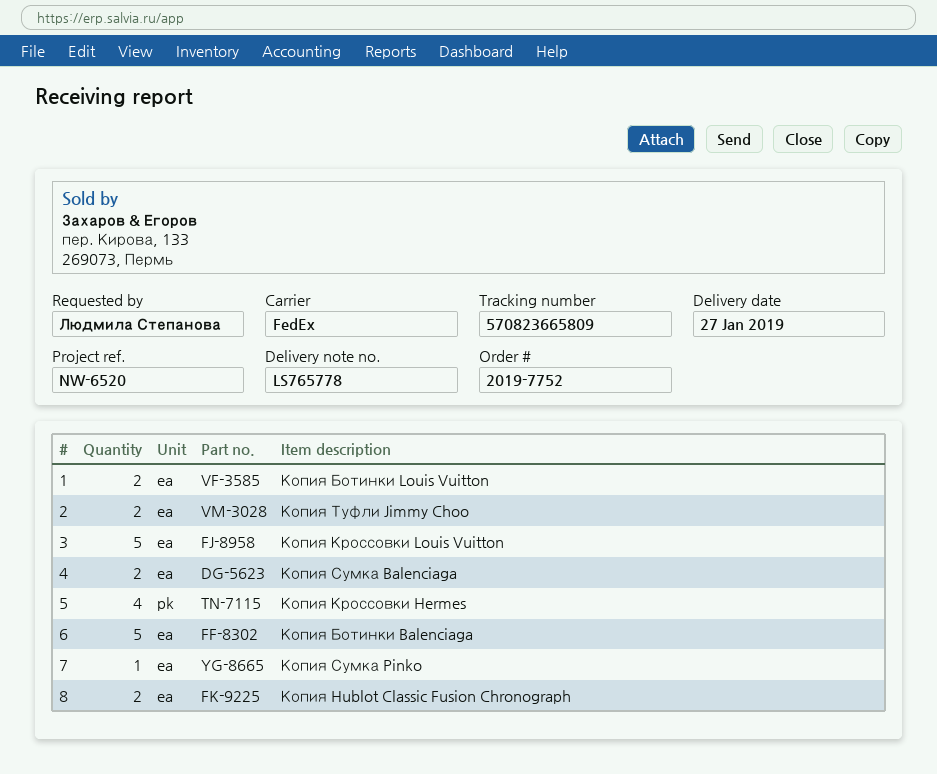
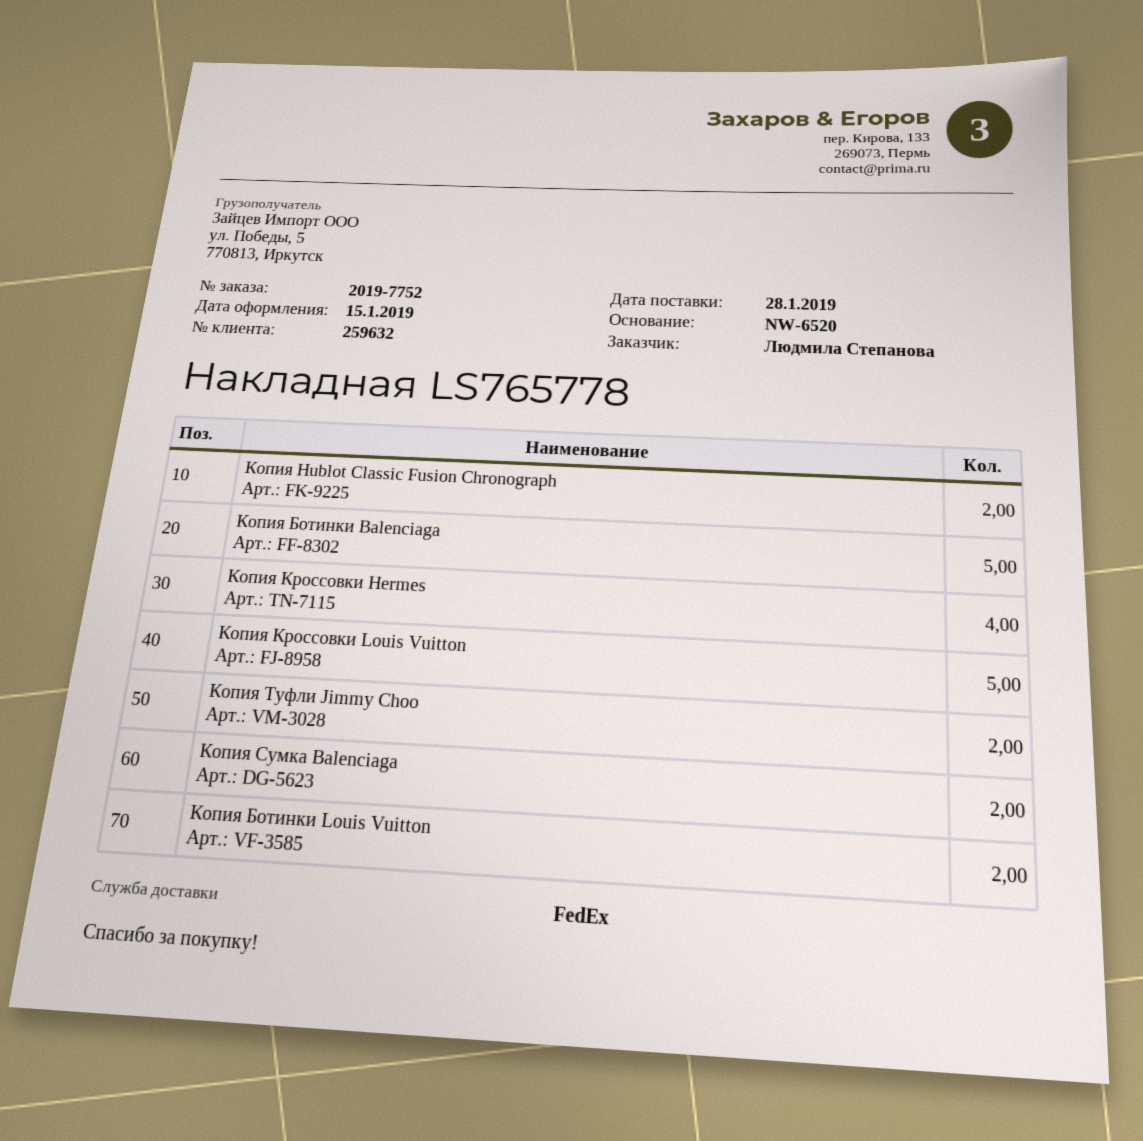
delivery date: 2019-01-27 -> 2019-01-28
Копия Сумка Pinko: 1 -> none

